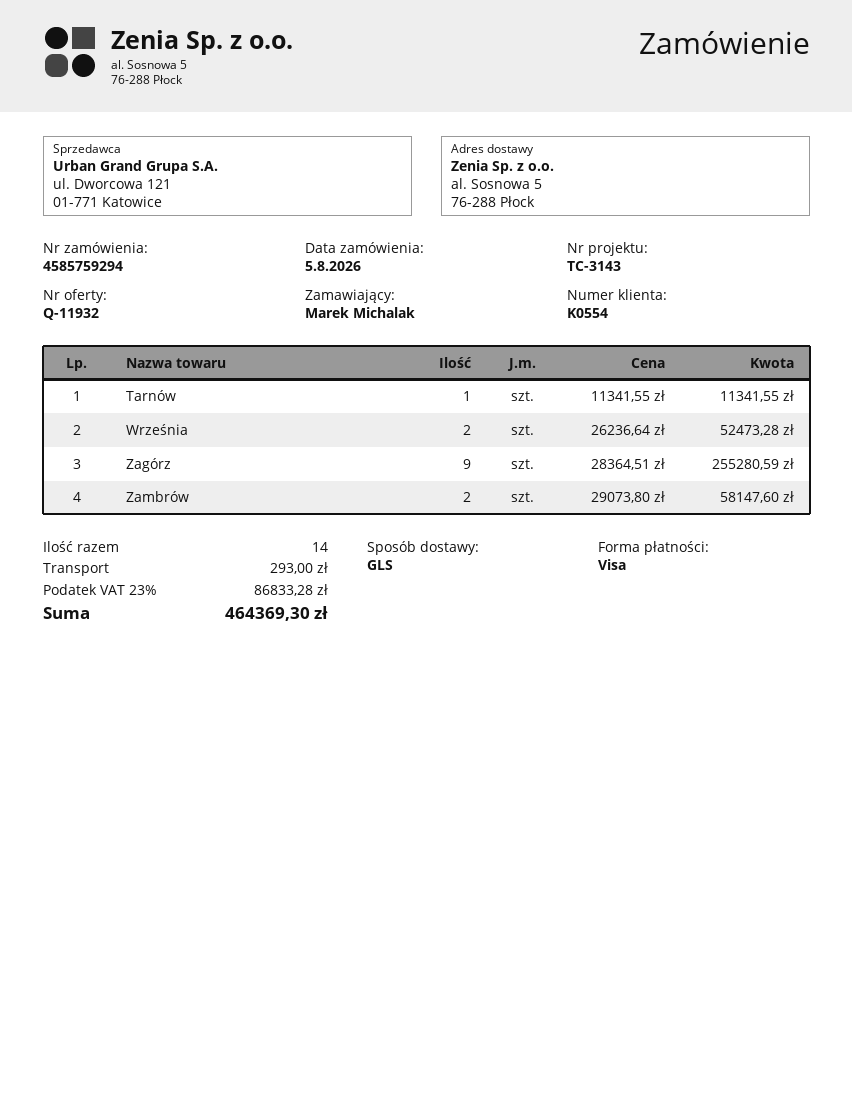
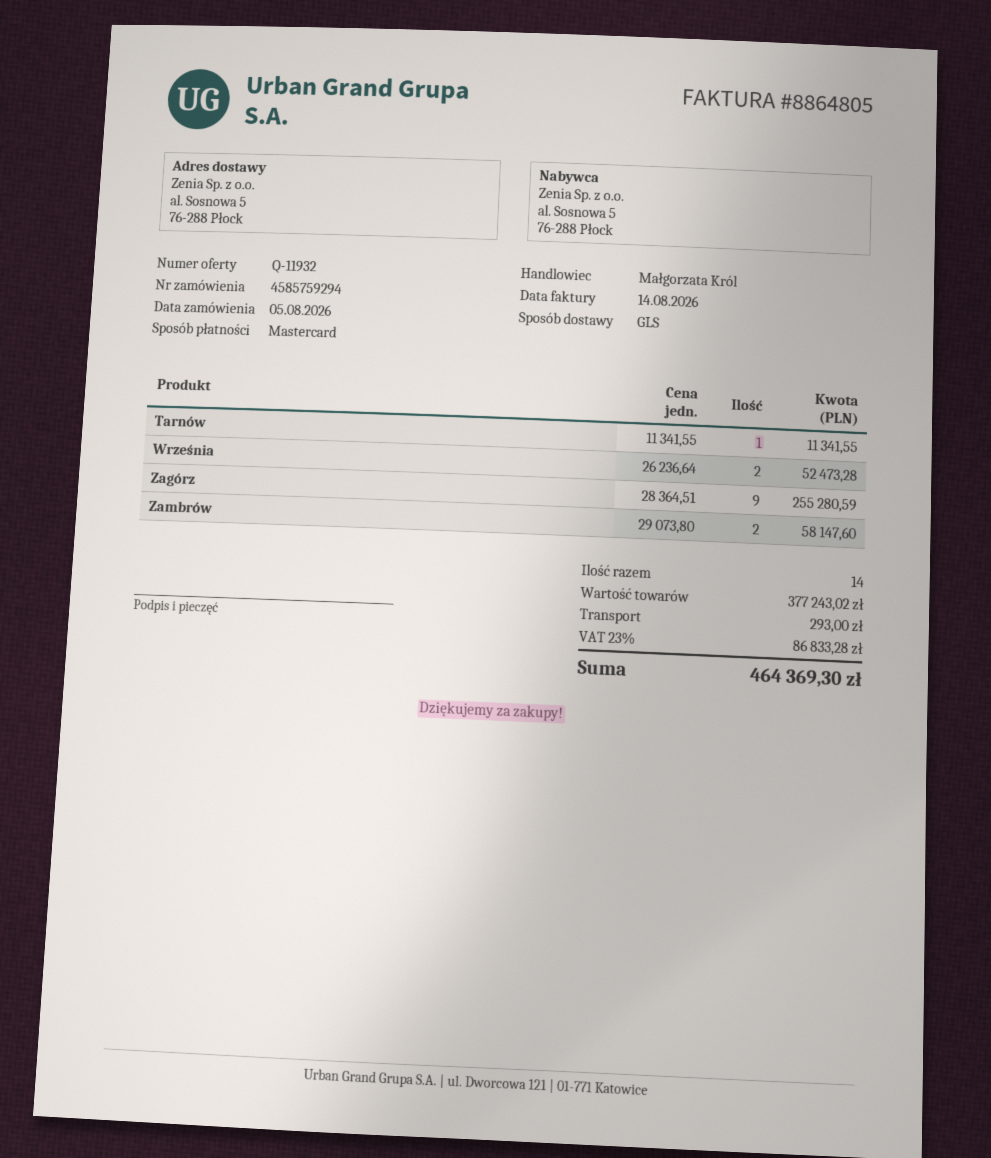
payment method: Visa -> Mastercard

